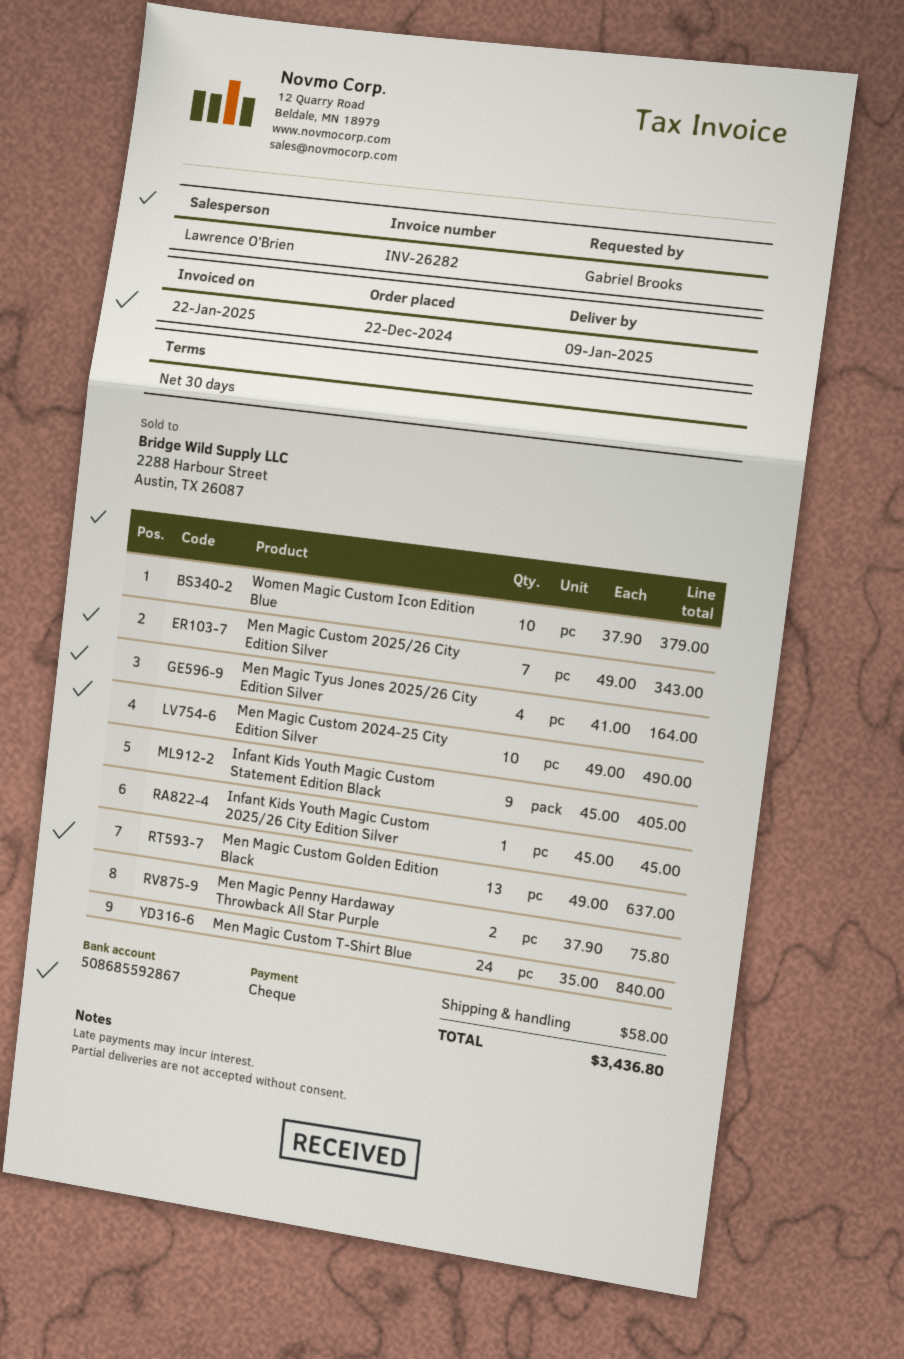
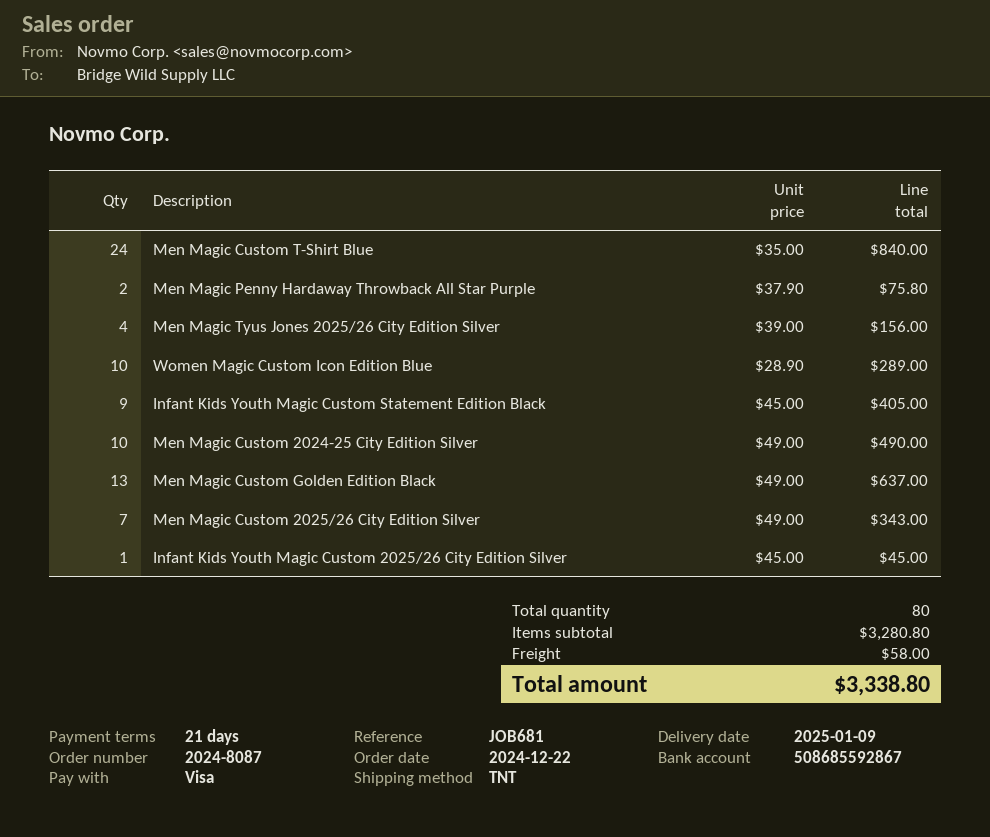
payment terms: 30 days -> 21 days
payment method: cheque -> Visa
Women Magic Custom Icon Edition Blue: 10 x 37.90 = 379.00 -> 10 x 28.90 = 289.00
Men Magic Tyus Jones 2025/26 City Edition Silver: 4 x 41.00 = 164.00 -> 4 x 39.00 = 156.00
total: 3436.80 -> 3338.80

